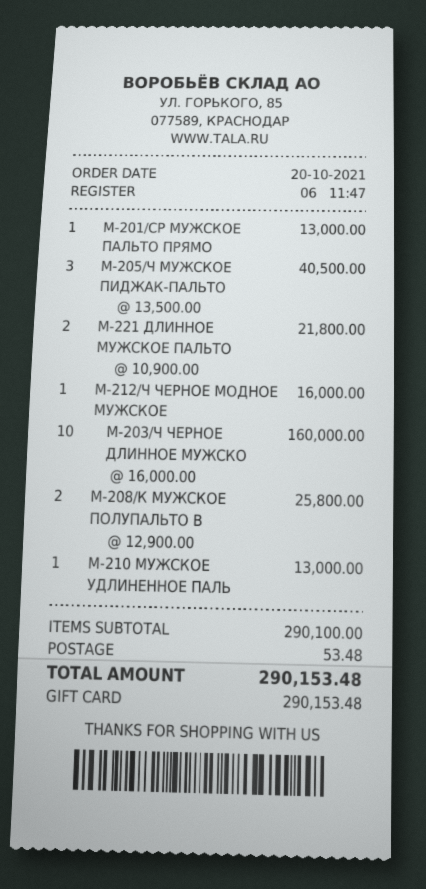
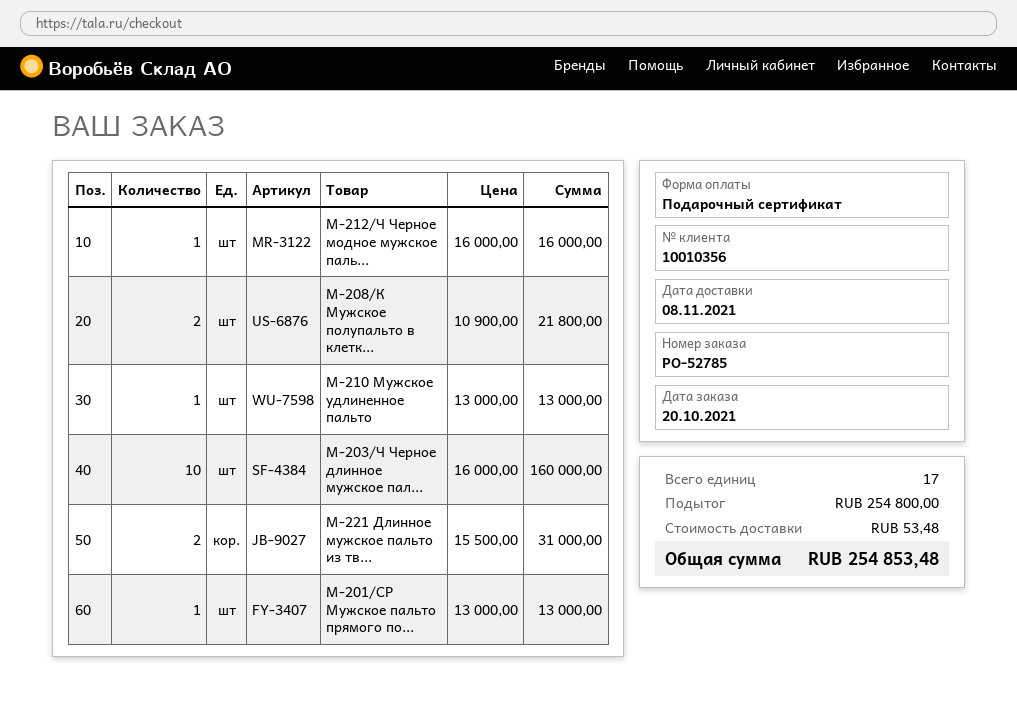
М-205/Ч МУЖСКОЕ ПИДЖАК-ПАЛЬТО: 3 x 13500.00 = 40500.00 -> none
М-221 ДЛИННОЕ МУЖСКОЕ ПАЛЬТО: 2 x 10900.00 = 21800.00 -> 2 x 15500.00 = 31000.00
М-208/К МУЖСКОЕ ПОЛУПАЛЬТО В: 2 x 12900.00 = 25800.00 -> 2 x 10900.00 = 21800.00
subtotal: 290100.00 -> 254800.00
total: 290153.48 -> 254853.48

